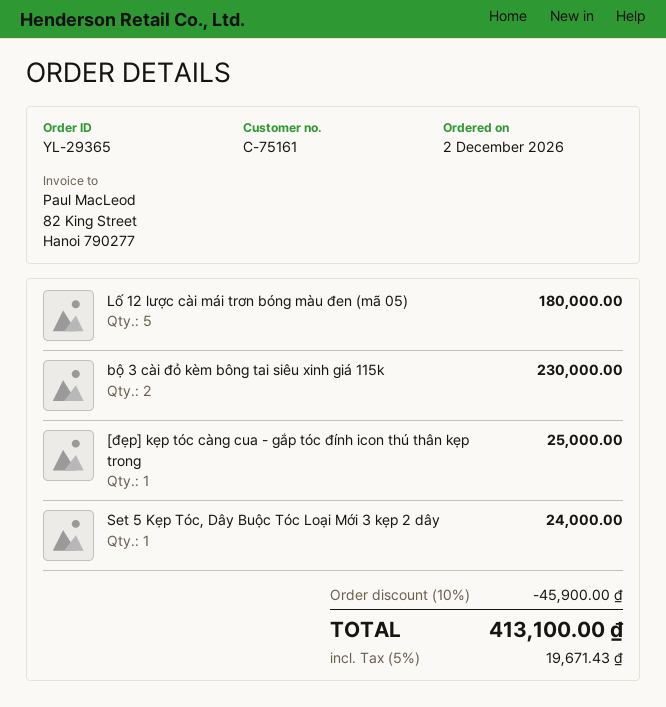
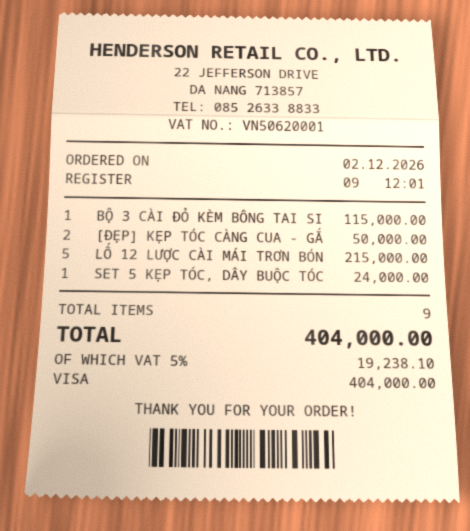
Lố 12 lược cài mái trơn bóng màu đen (mã 05): 5 for 180000.00 -> 5 for 215000.00
bộ 3 cài đỏ kèm bông tai siêu xinh giá 115k: 2 for 230000.00 -> 1 for 115000.00
[đẹp] kẹp tóc càng cua - gắp tóc đính icon thú thân kẹp trong: 1 for 25000.00 -> 2 for 50000.00
discount: 10% = 45900.00 -> none
tax: 5% = 19671.43 -> 5% = 19238.10
total: 413100.00 -> 404000.00

